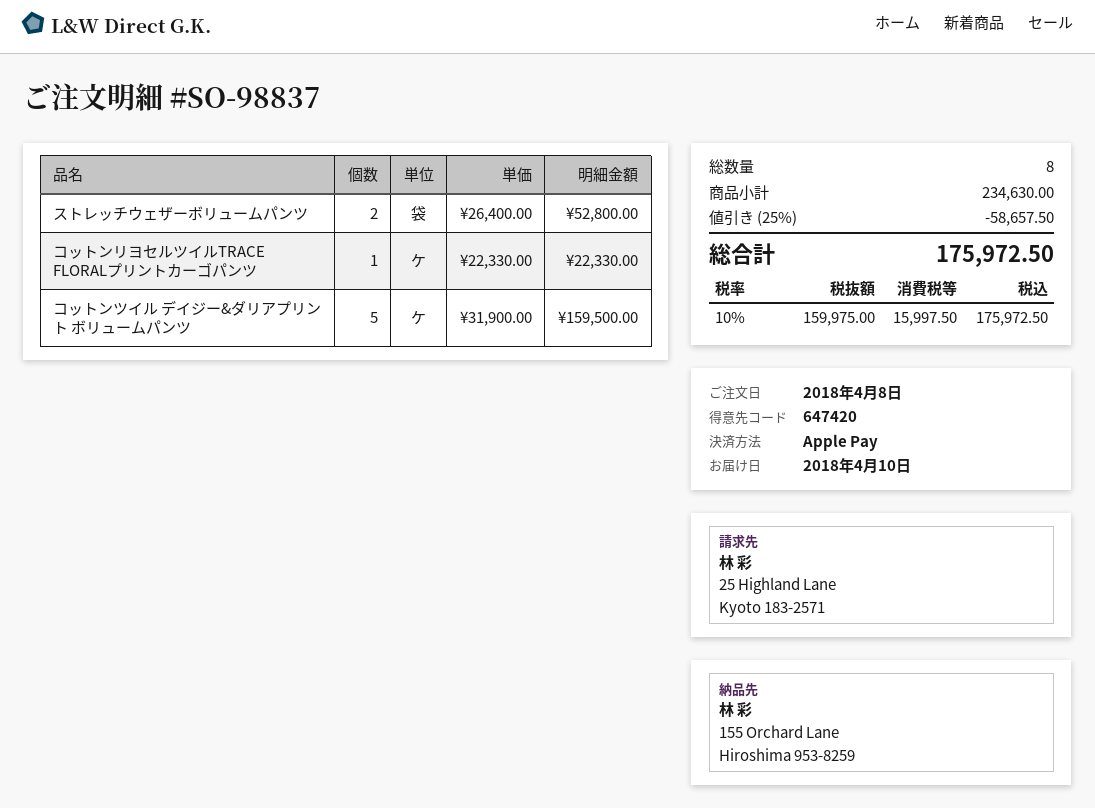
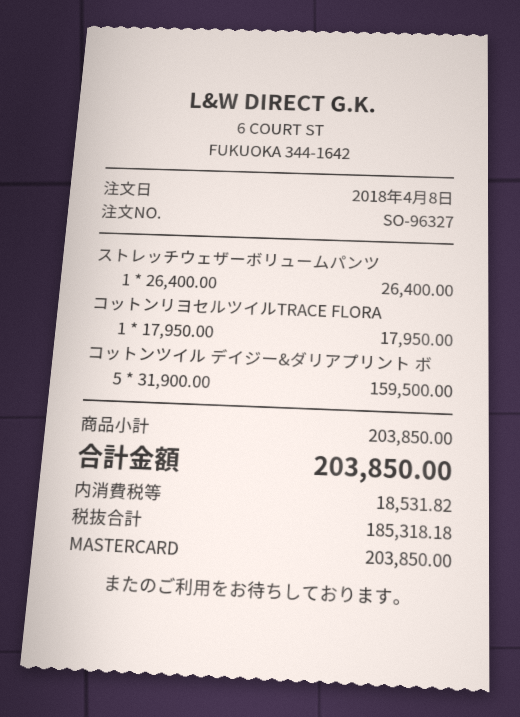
order number: SO-98837 -> SO-96327
payment method: Apple Pay -> Mastercard
ストレッチウェザーボリュームパンツ: 2 x 26400.00 = 52800.00 -> 1 x 26400.00 = 26400.00
コットンリヨセルツイルTRACE FLORALプリントカーゴパンツ: 1 x 22330.00 = 22330.00 -> 1 x 17950.00 = 17950.00
subtotal: 234630.00 -> 203850.00
discount: 25% = 58657.50 -> none
net: 159975.00 -> 185318.18
tax: 15997.50 -> 18531.82
total: 175972.50 -> 203850.00

